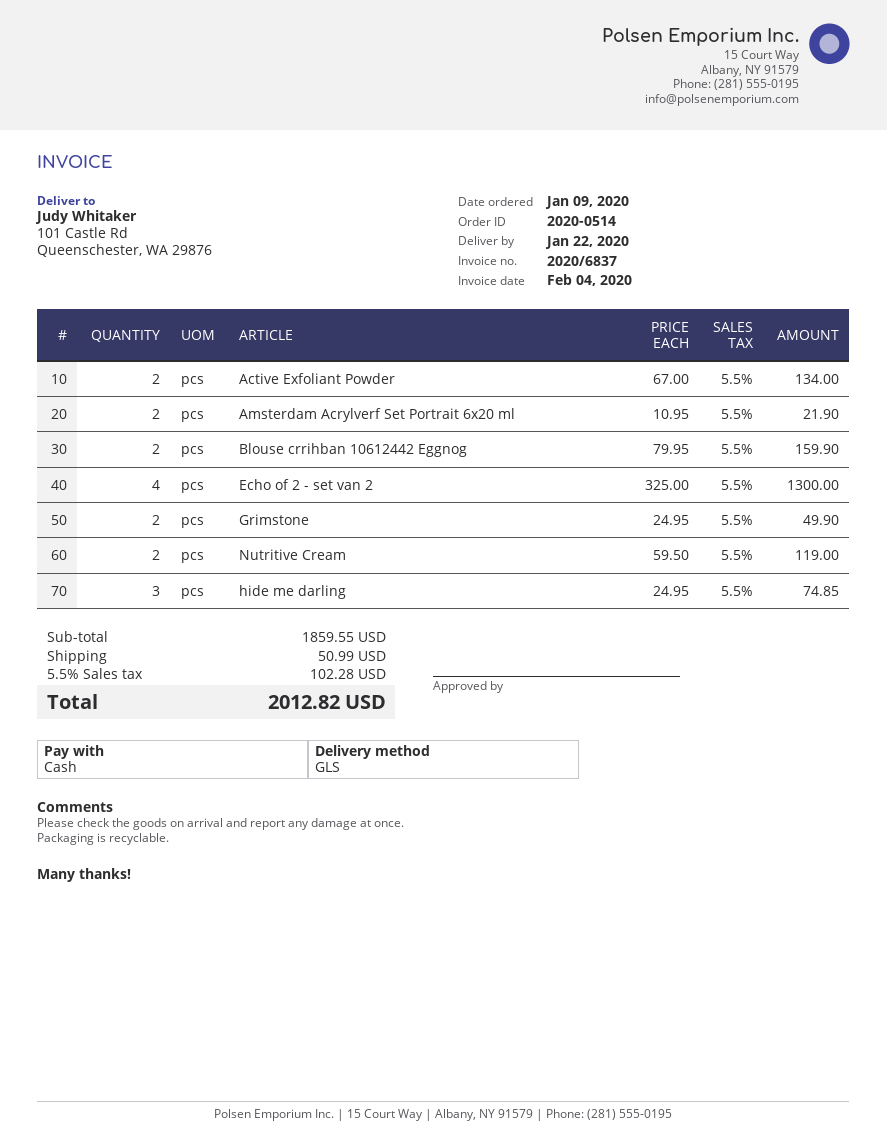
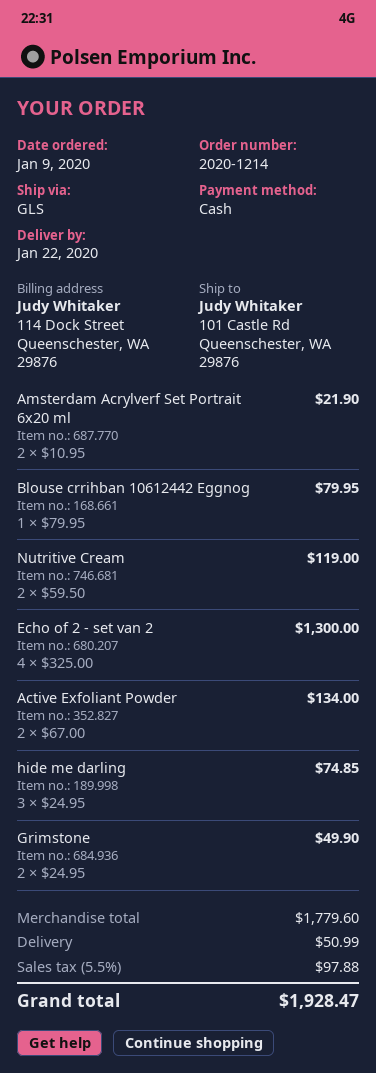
order number: 2020-0514 -> 2020-1214
Blouse crrihban 10612442 Eggnog: 2 x 79.95 = 159.90 -> 1 x 79.95 = 79.95
subtotal: 1859.55 -> 1779.60
tax: 5.5% = 102.28 -> 5.5% = 97.88
total: 2012.82 -> 1928.47

